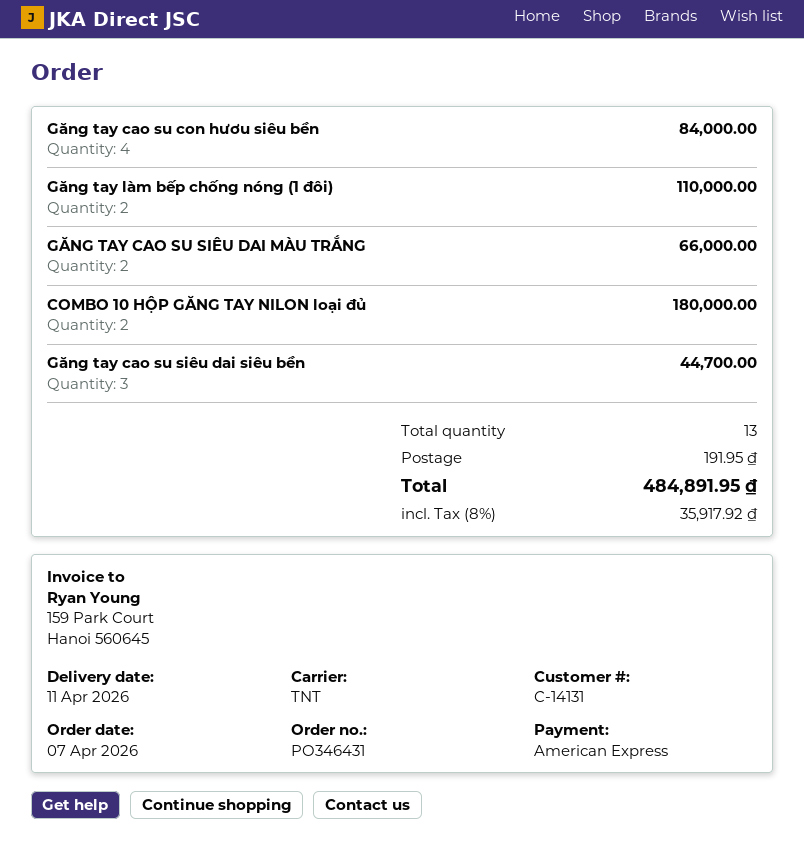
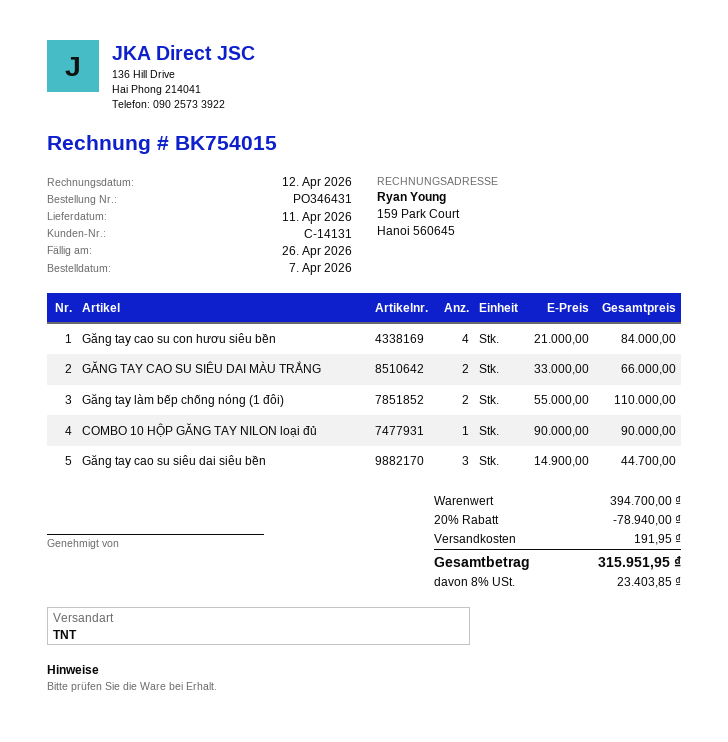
COMBO 10 HỘP GĂNG TAY NILON loại đủ: 2 for 180000.00 -> 1 for 90000.00
discount: none -> 20% = 78940.00
tax: 8% = 35917.92 -> 8% = 23403.85
total: 484891.95 -> 315951.95

